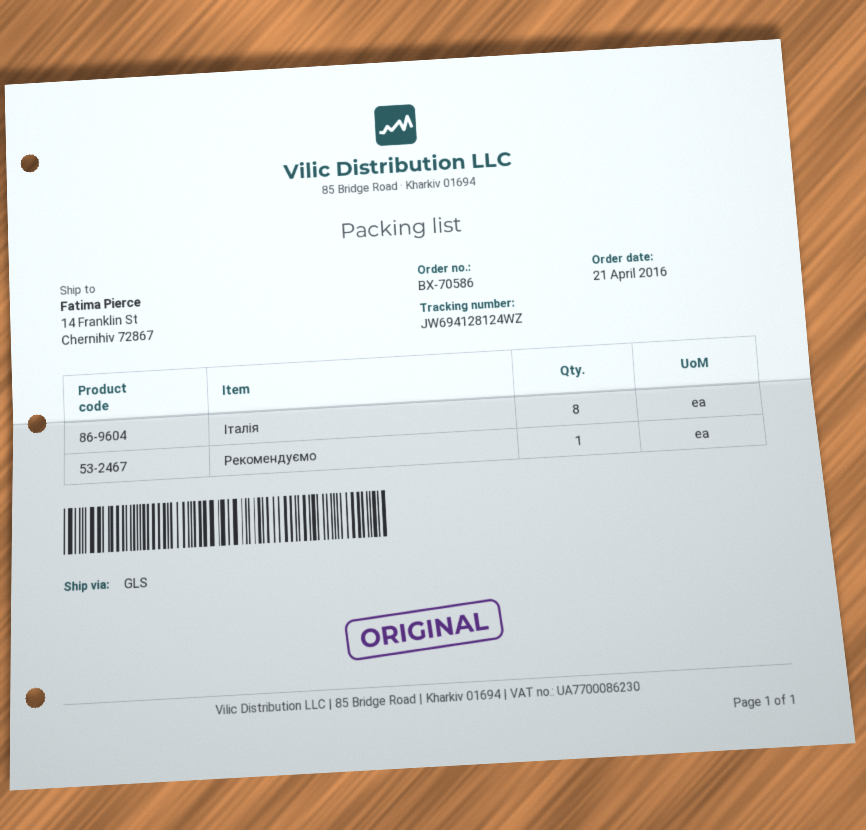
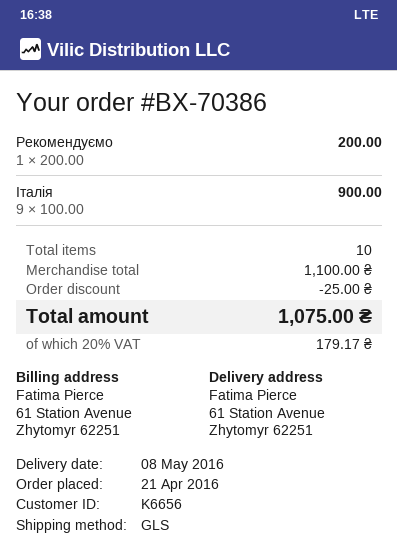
order number: BX-70586 -> BX-70386
ship to: 14 Franklin St, Chernihiv 72867 -> 61 Station Avenue, Zhytomyr 62251
Італія: 8 -> 9

